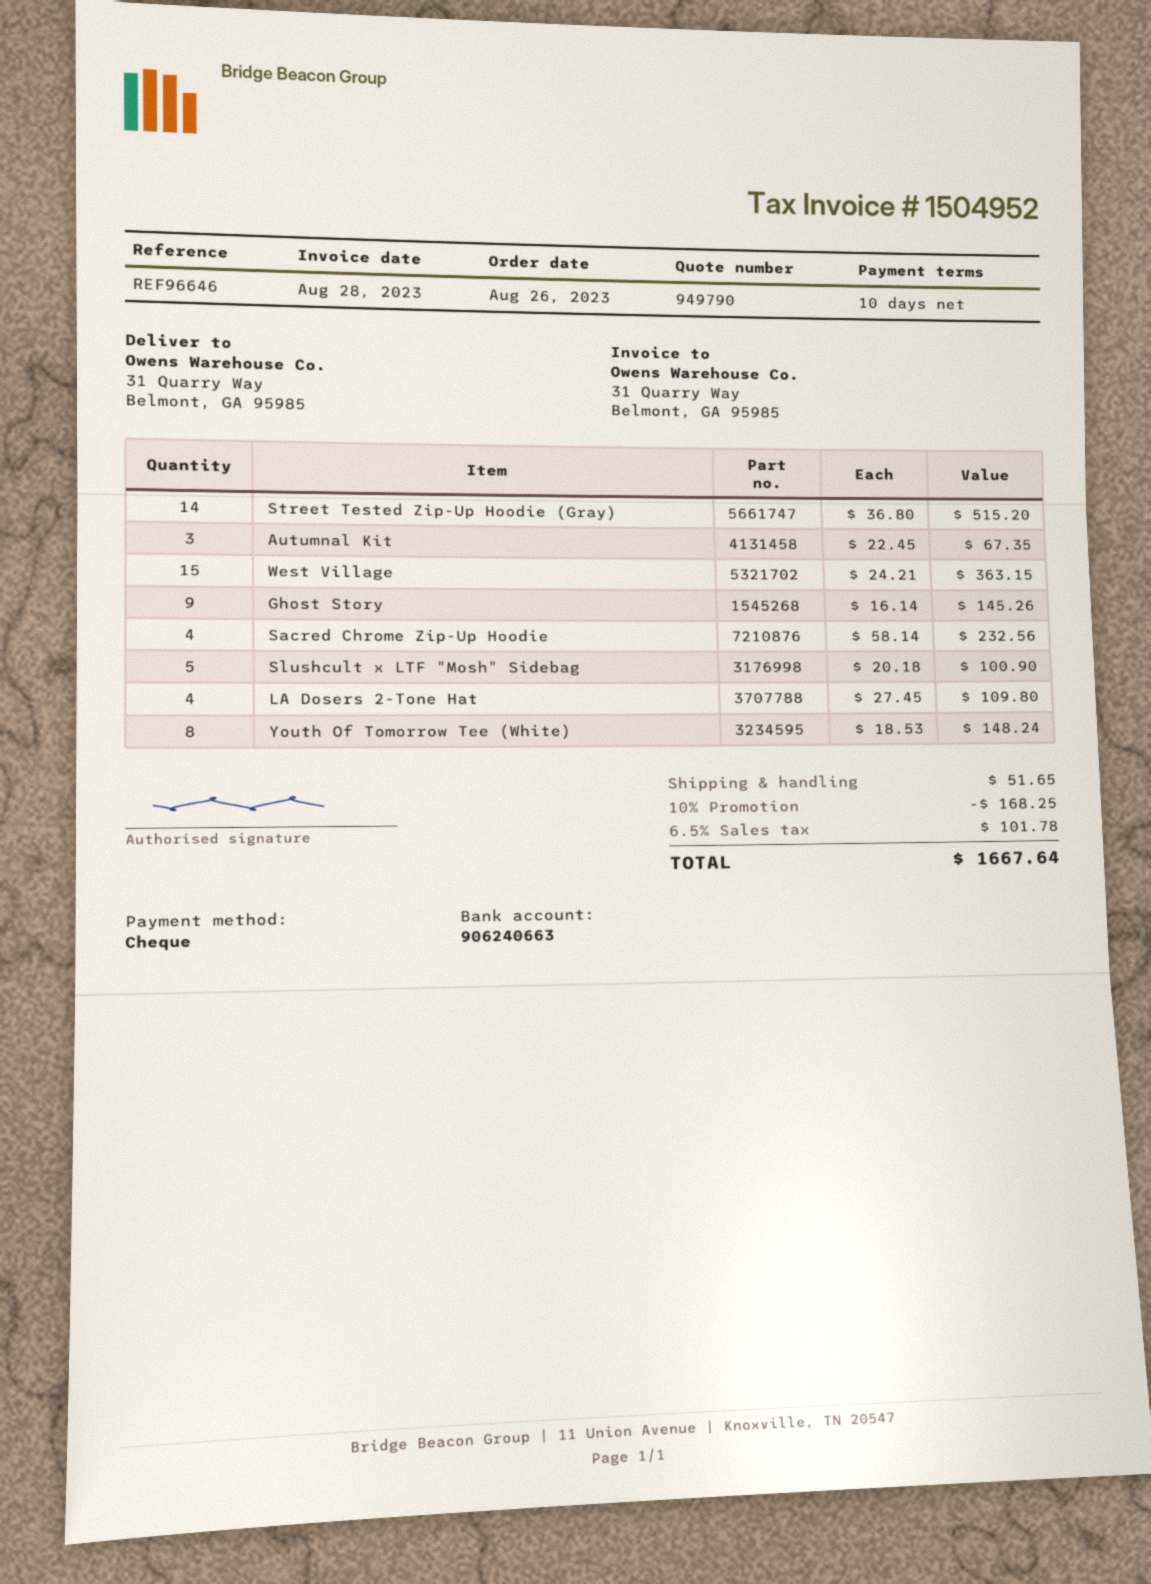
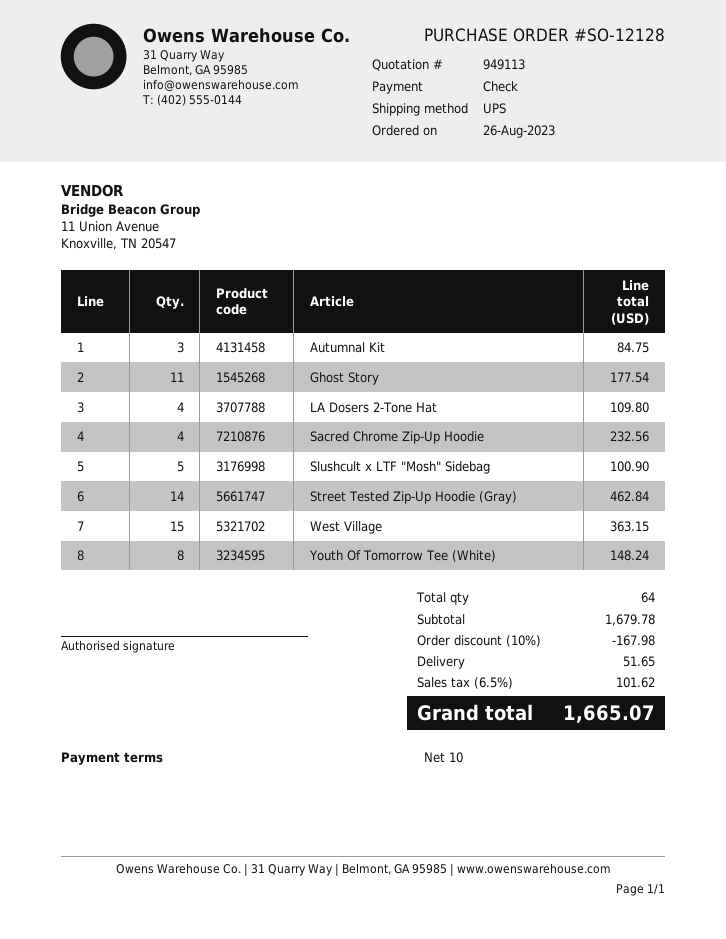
quote number: 949790 -> 949113
Street Tested Zip-Up Hoodie (Gray): 14 for 515.20 -> 14 for 462.84
Autumnal Kit: 3 for 67.35 -> 3 for 84.75
Ghost Story: 9 for 145.26 -> 11 for 177.54
discount: 10% = 168.25 -> 10% = 167.98
tax: 6.5% = 101.78 -> 6.5% = 101.62
total: 1667.64 -> 1665.07

